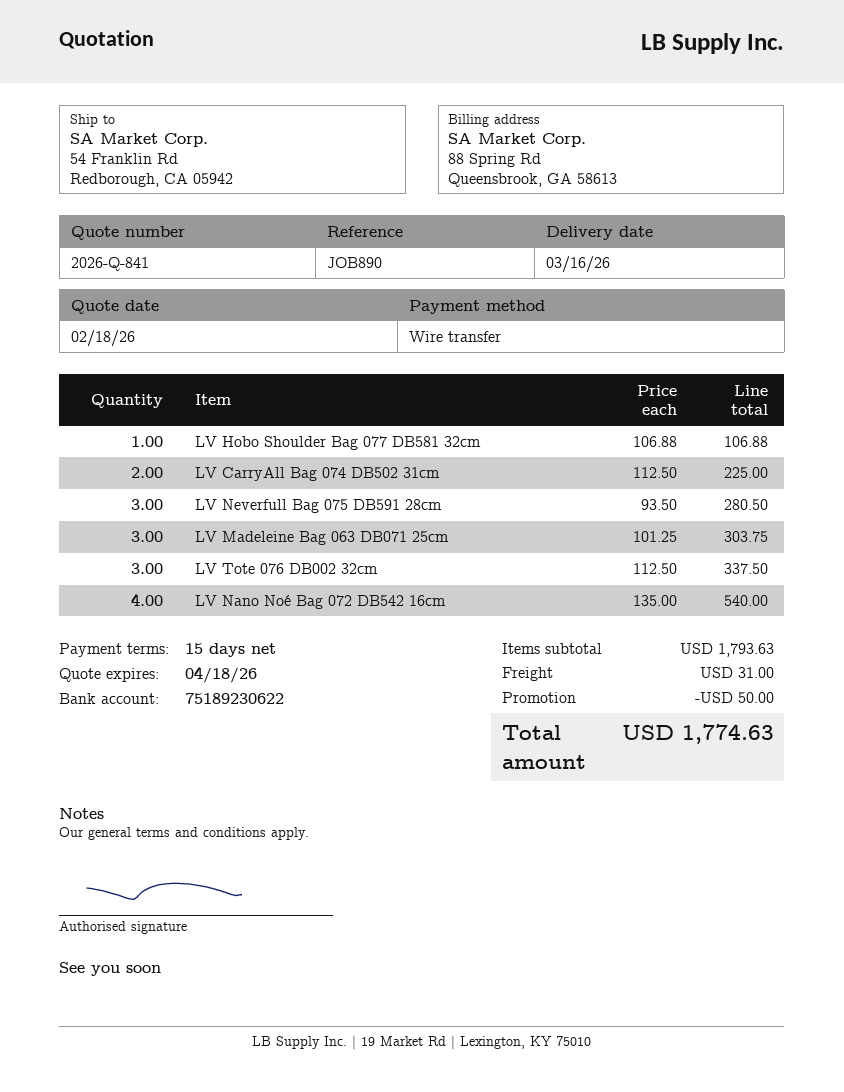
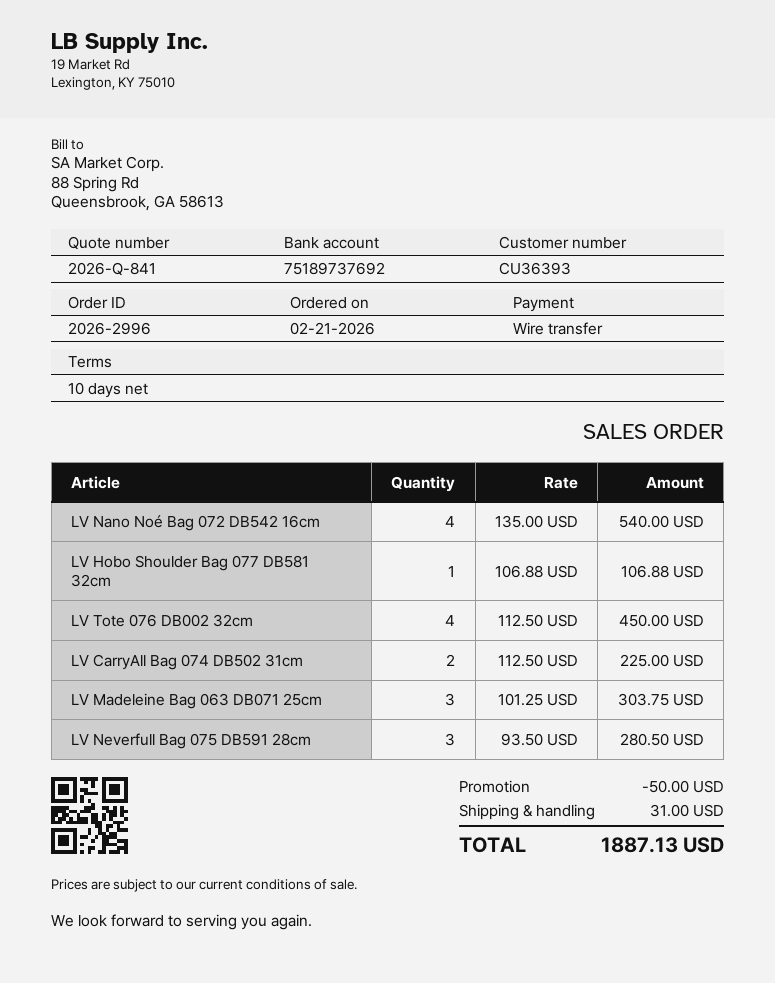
payment terms: 15 days -> 10 days
bank account: 75189230622 -> 75189737692
LV Tote 076 DB002 32cm: 3 x 112.50 = 337.50 -> 4 x 112.50 = 450.00
total: 1774.63 -> 1887.13

